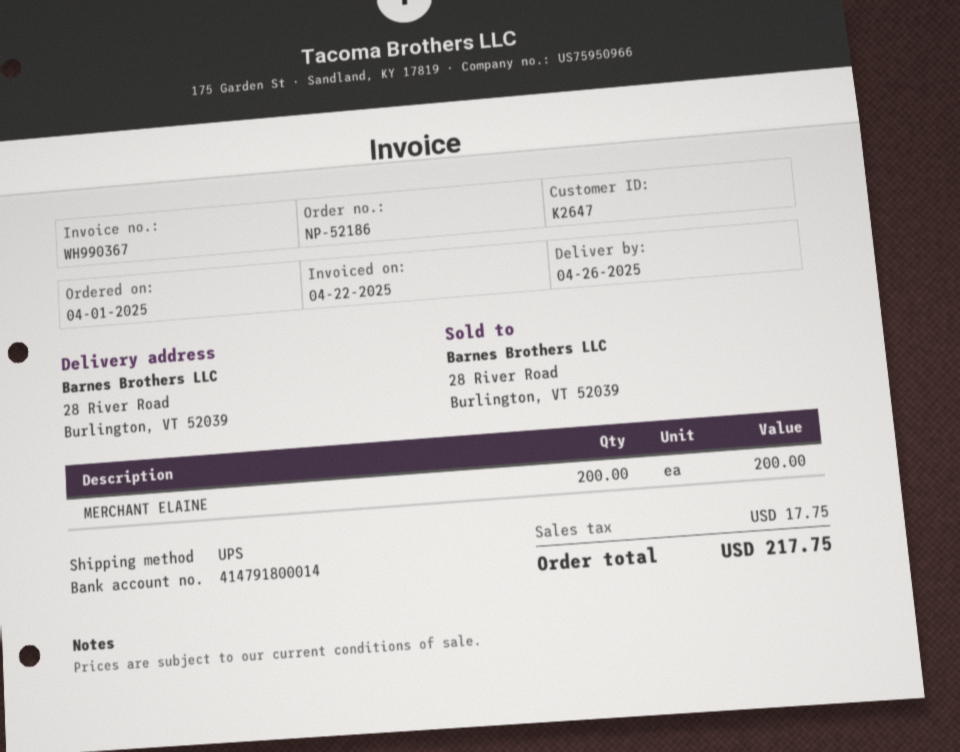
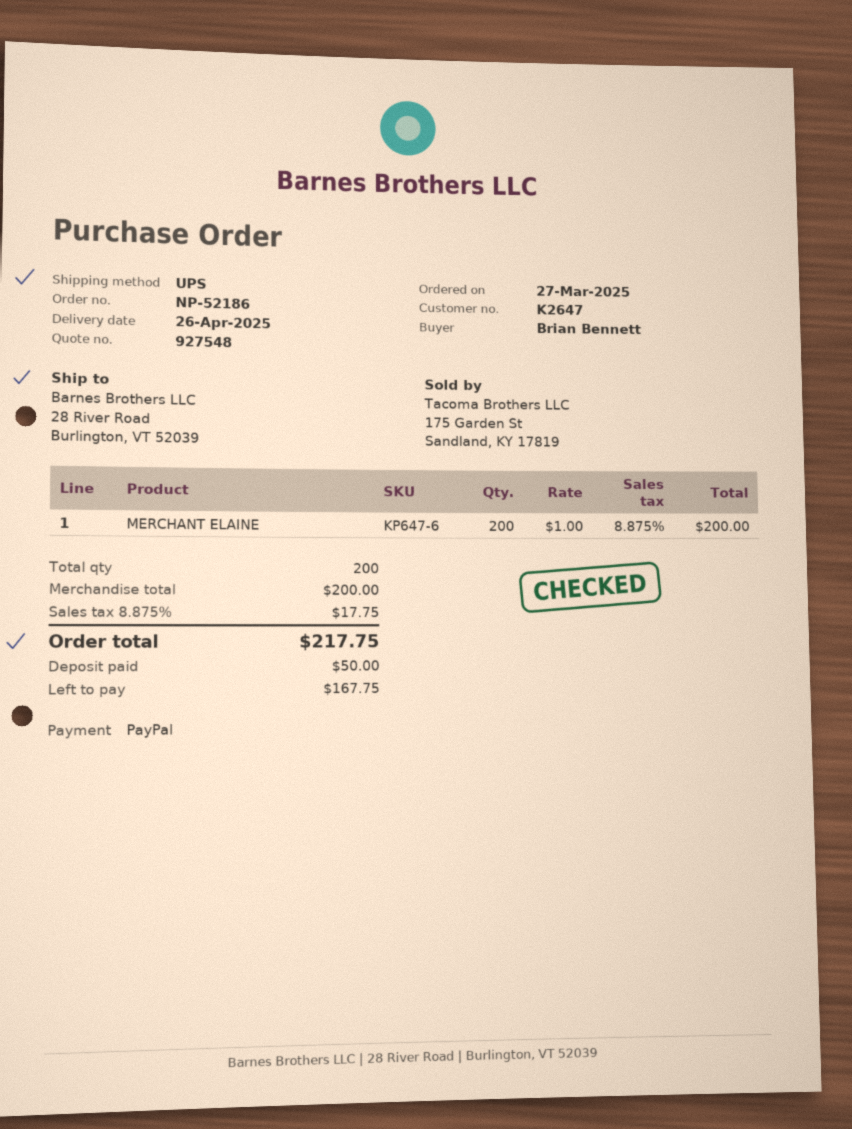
order date: 2025-04-01 -> 2025-03-27

